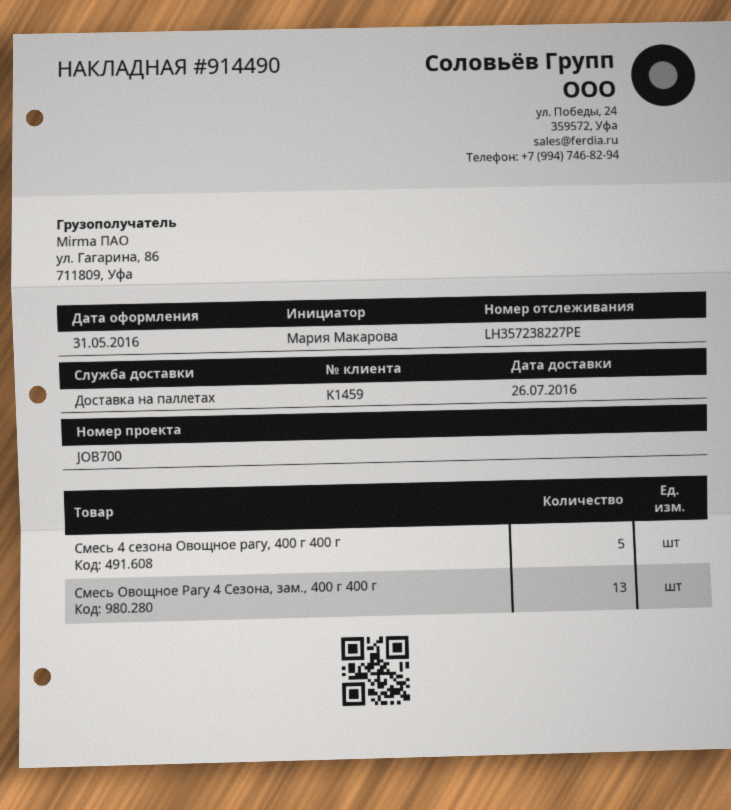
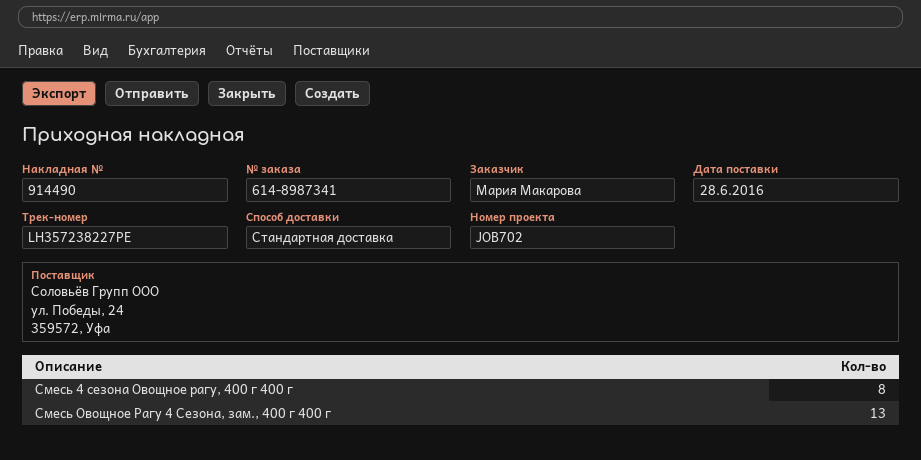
delivery date: 2016-07-26 -> 2016-06-28
reference: JOB700 -> JOB702
shipping method: pallet freight -> standard
Смесь 4 сезона Овощное рагу, 400 г 400 г: 5 -> 8

